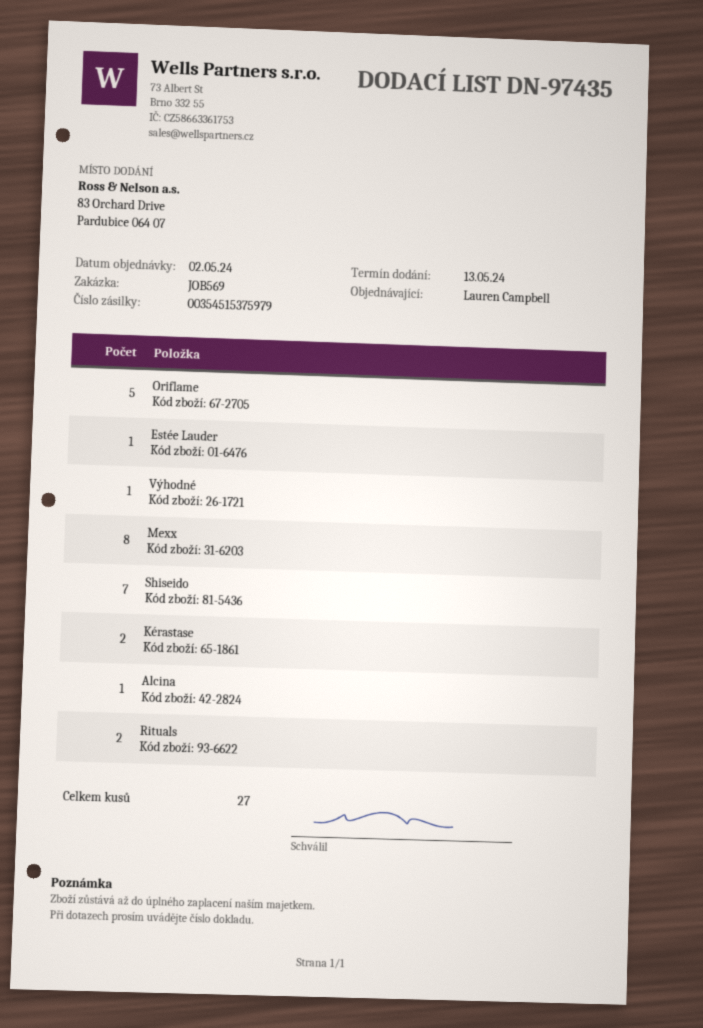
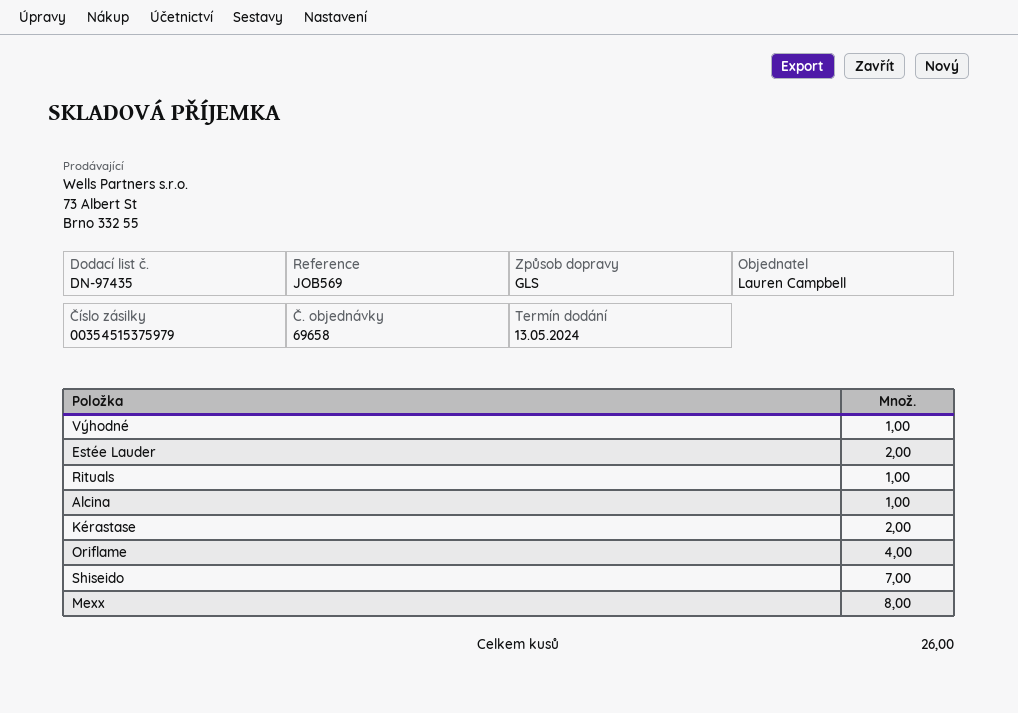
Oriflame: 5 -> 4
Estée Lauder: 1 -> 2
Rituals: 2 -> 1
total quantity: 27 -> 26

